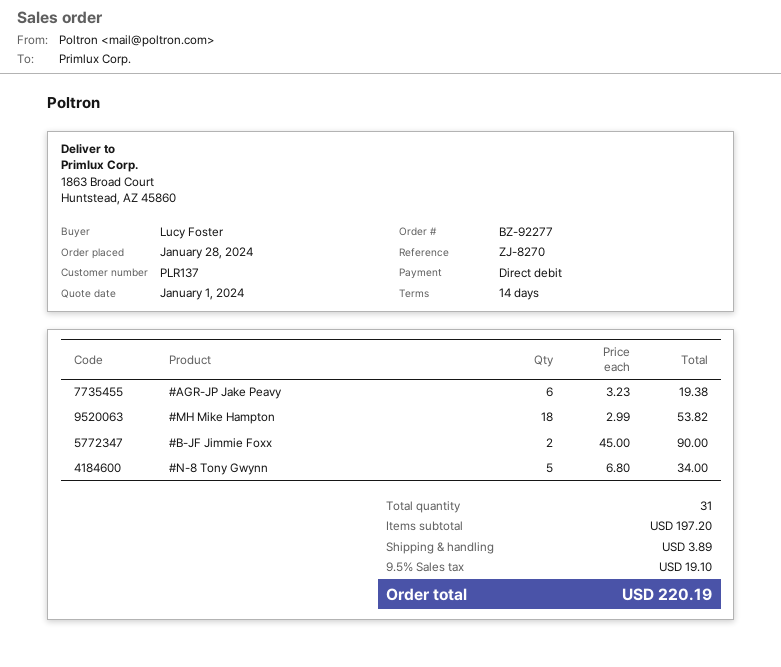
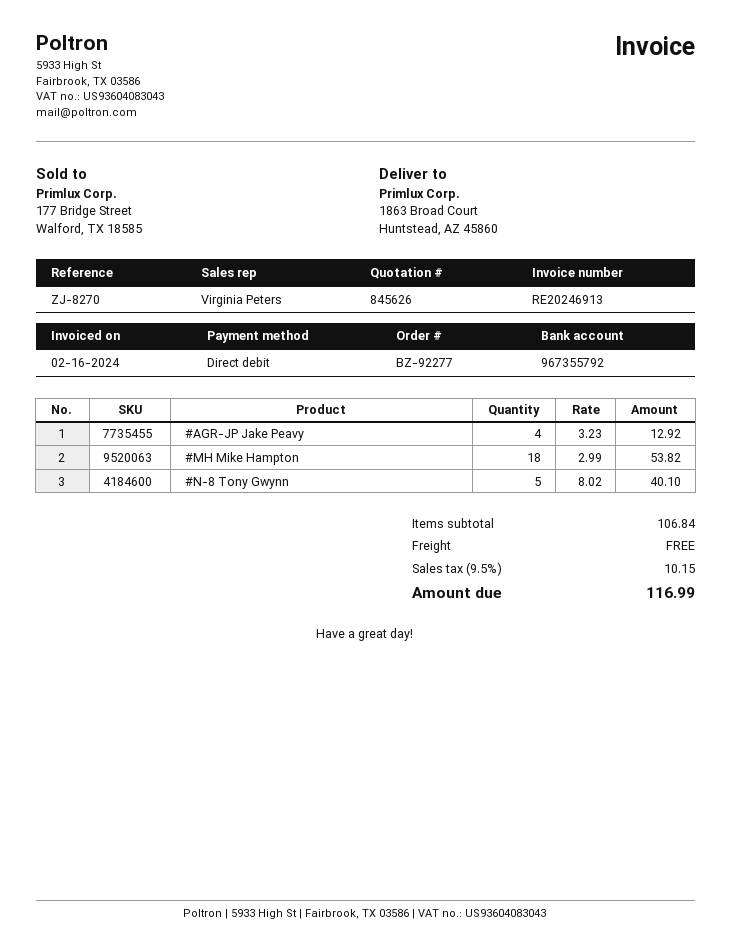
#AGR-JP Jake Peavy: 6 x 3.23 = 19.38 -> 4 x 3.23 = 12.92
#B-JF Jimmie Foxx: 2 x 45.00 = 90.00 -> none
#N-8 Tony Gwynn: 5 x 6.80 = 34.00 -> 5 x 8.02 = 40.10
subtotal: 197.20 -> 106.84
shipping: 3.89 -> 0.00
tax: 9.5% = 19.10 -> 9.5% = 10.15
total: 220.19 -> 116.99

